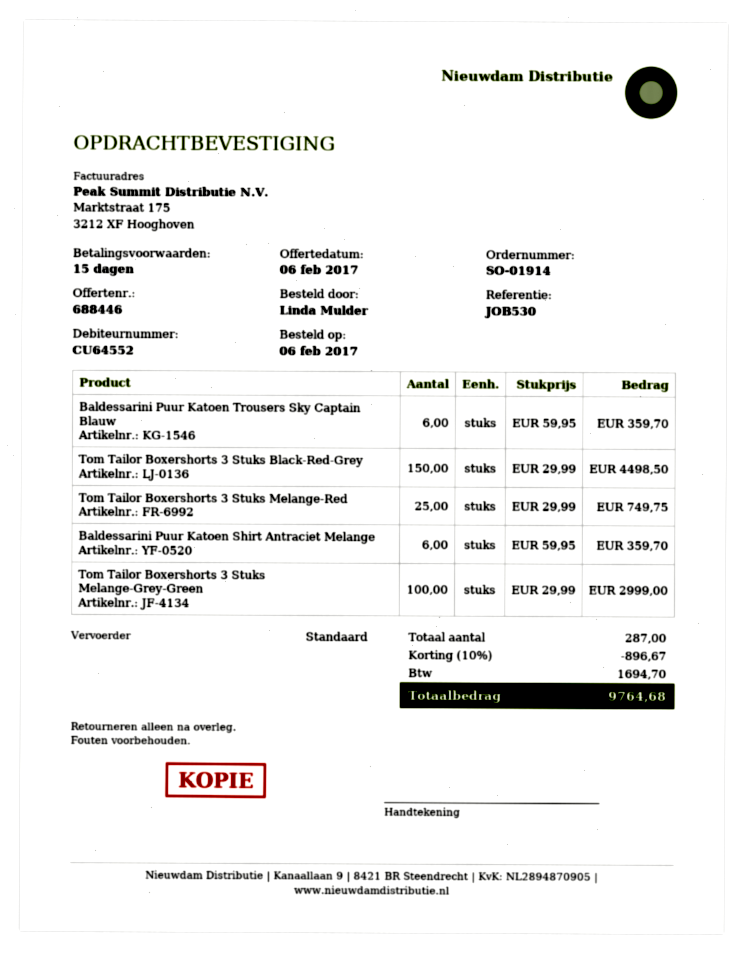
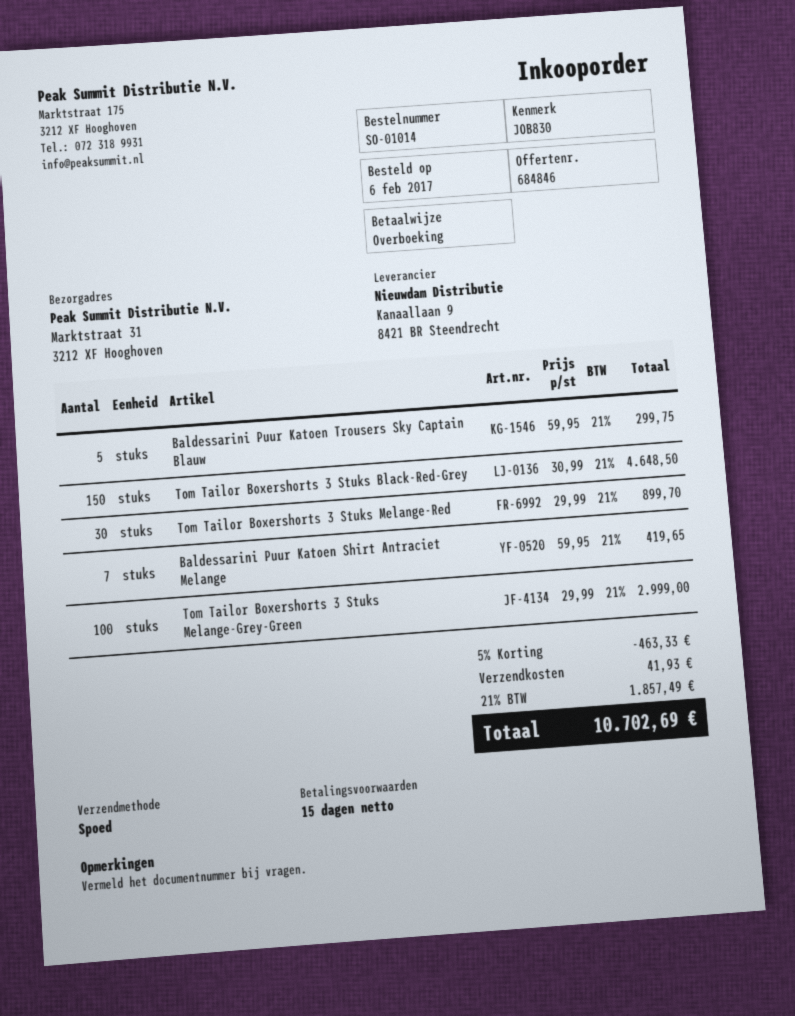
quote number: 688446 -> 684846
order number: SO-01914 -> SO-01014
reference: JOB530 -> JOB830
shipping method: standard -> express
Baldessarini Puur Katoen Trousers Sky Captain Blauw: 6 x 59.95 = 359.70 -> 5 x 59.95 = 299.75
Tom Tailor Boxershorts 3 Stuks Black-Red-Grey: 150 x 29.99 = 4498.50 -> 150 x 30.99 = 4648.50
Tom Tailor Boxershorts 3 Stuks Melange-Red: 25 x 29.99 = 749.75 -> 30 x 29.99 = 899.70
Baldessarini Puur Katoen Shirt Antraciet Melange: 6 x 59.95 = 359.70 -> 7 x 59.95 = 419.65
discount: 10% = 896.67 -> 5% = 463.33
shipping: none -> 41.93
tax: 1694.70 -> 1857.49
total: 9764.68 -> 10702.69

